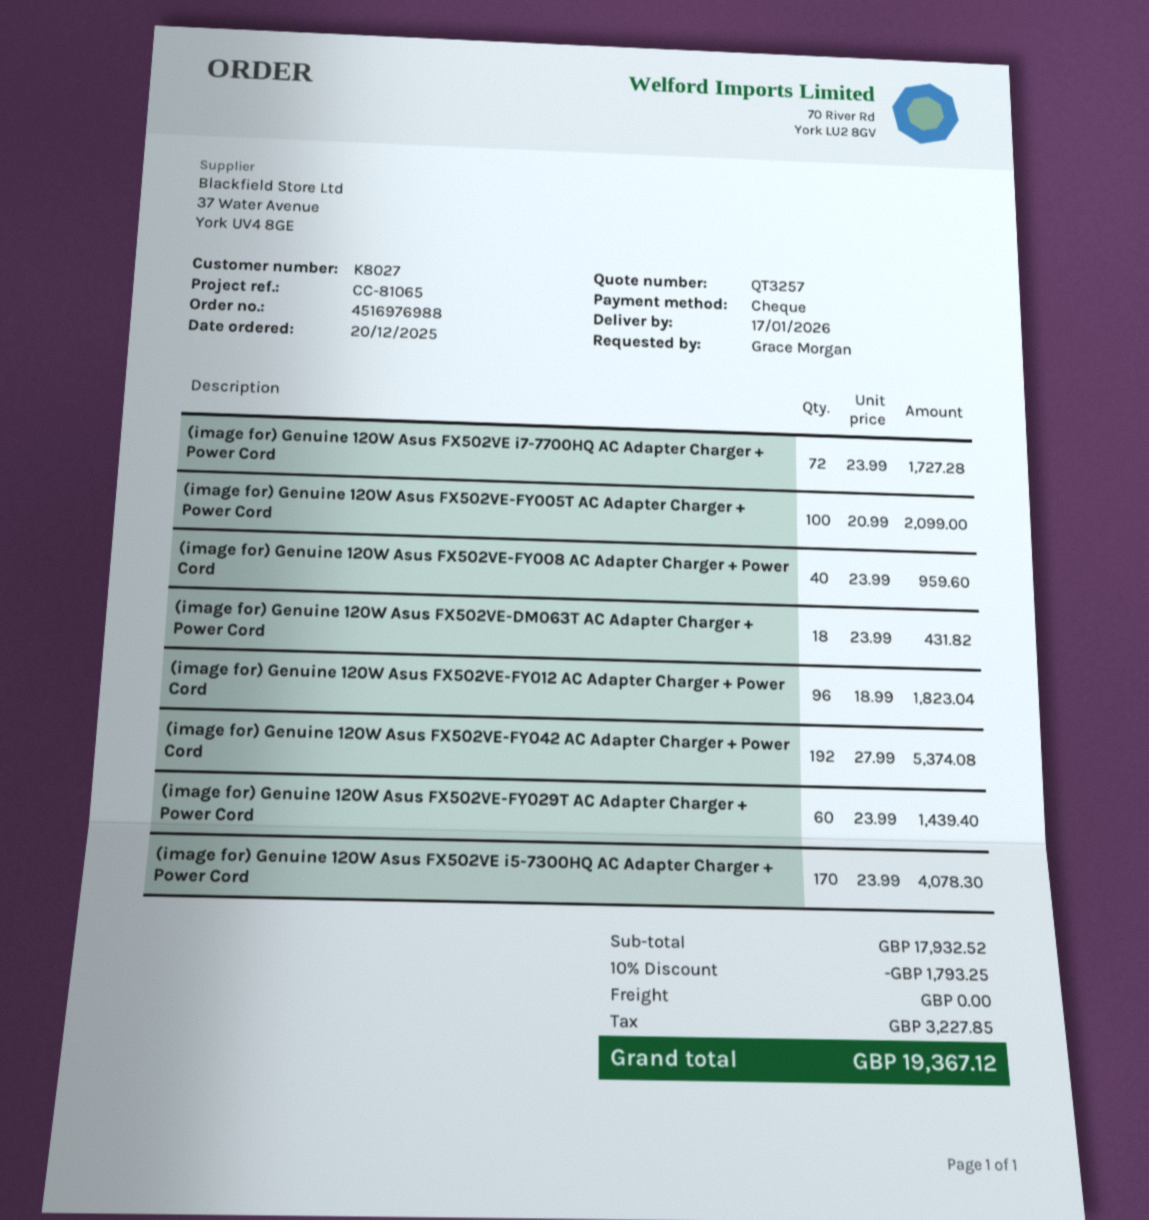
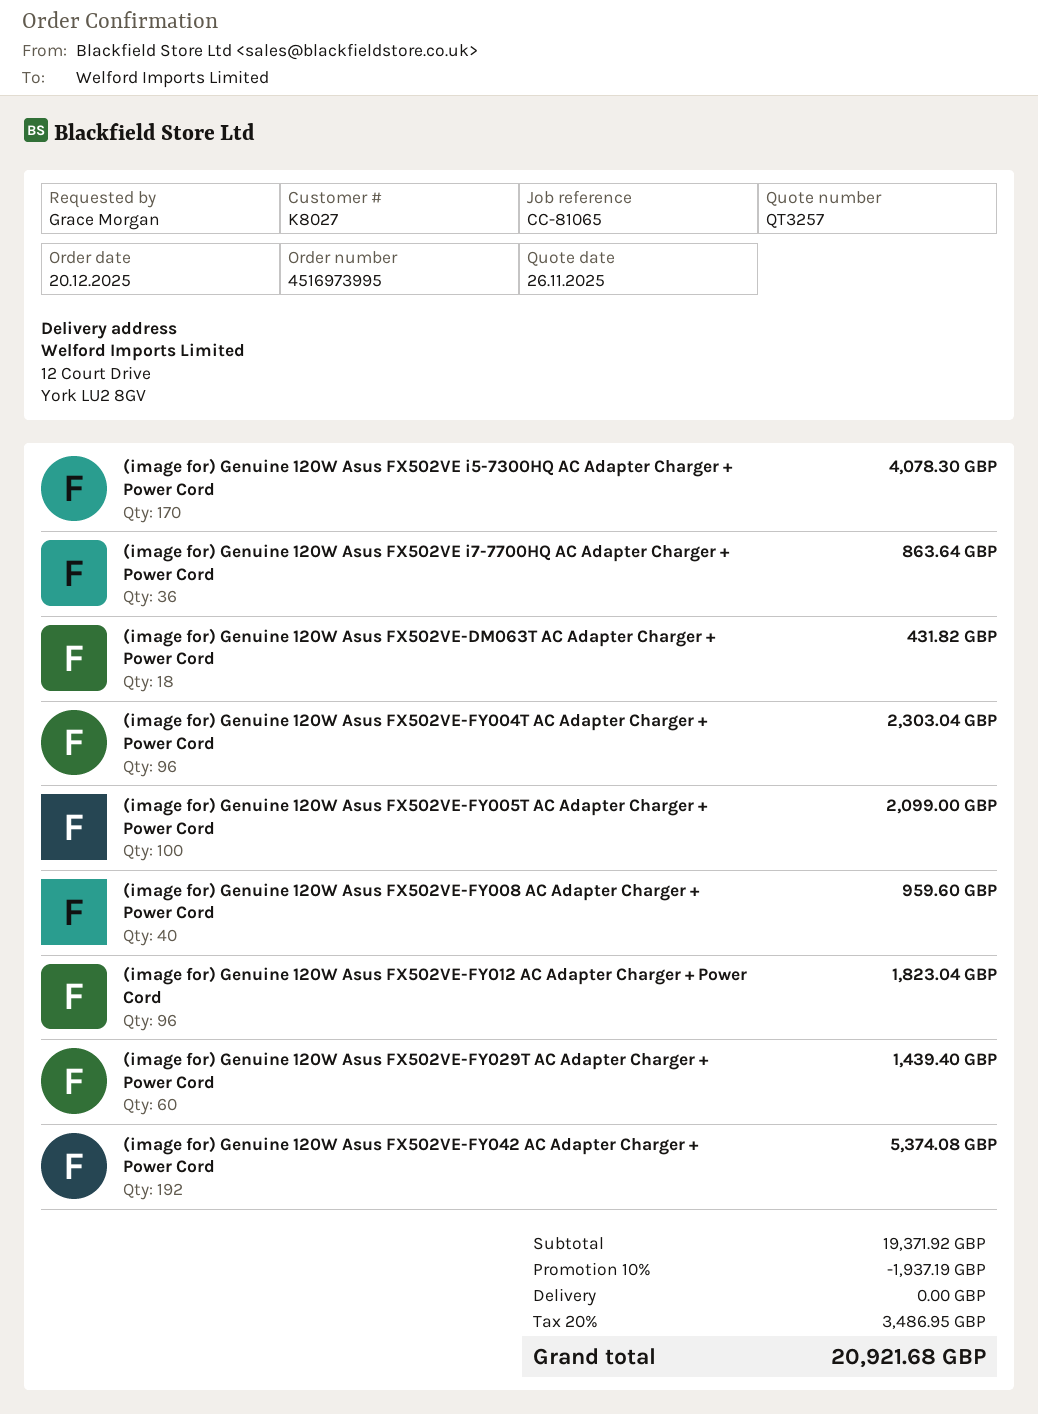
order number: 4516976988 -> 4516973995
(image for) Genuine 120W Asus FX502VE i7-7700HQ AC Adapter Charger + Power Cord: 72 for 1727.28 -> 36 for 863.64
(image for) Genuine 120W Asus FX502VE-FY004T AC Adapter Charger + Power Cord: none -> 96 for 2303.04
subtotal: 17932.52 -> 19371.92
discount: 10% = 1793.25 -> 10% = 1937.19
tax: 3227.85 -> 3486.95
total: 19367.12 -> 20921.68

